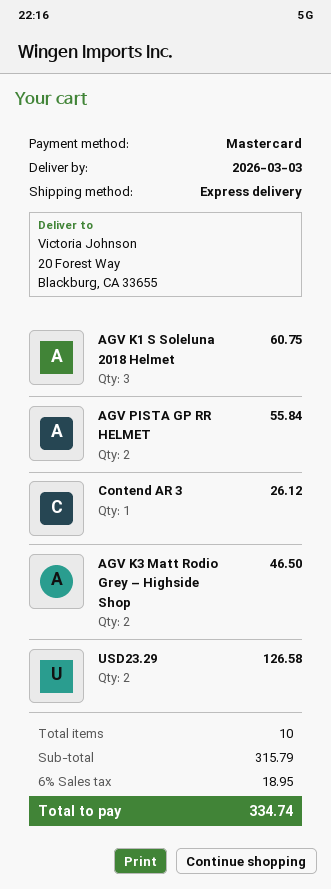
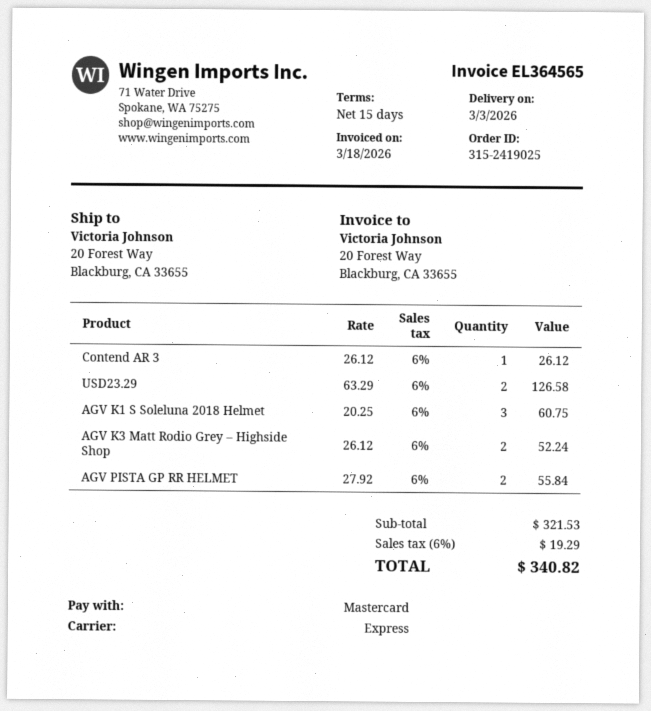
AGV K3 Matt Rodio Grey – Highside Shop: 2 for 46.50 -> 2 for 52.24
subtotal: 315.79 -> 321.53
tax: 6% = 18.95 -> 6% = 19.29
total: 334.74 -> 340.82

